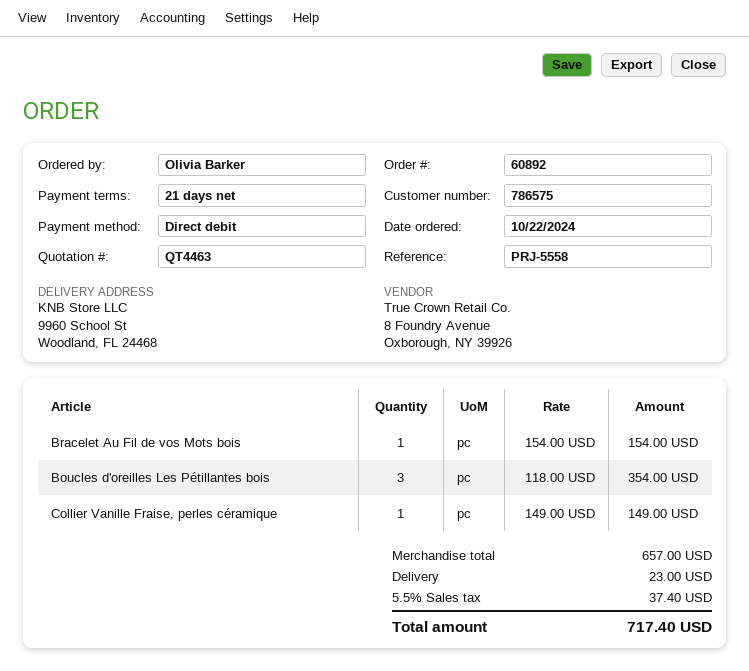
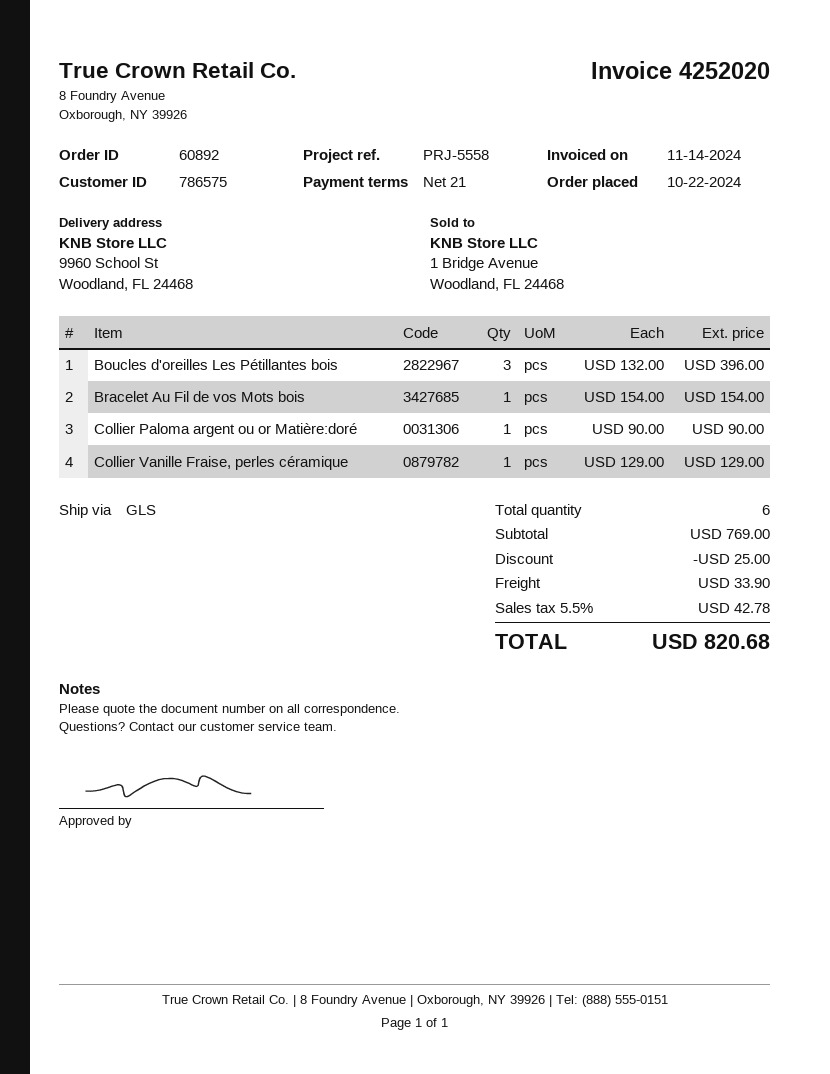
Boucles d'oreilles Les Pétillantes bois: 3 x 118.00 = 354.00 -> 3 x 132.00 = 396.00
Collier Vanille Fraise, perles céramique: 1 x 149.00 = 149.00 -> 1 x 129.00 = 129.00
Collier Paloma argent ou or Matière:doré: none -> 1 x 90.00 = 90.00
subtotal: 657.00 -> 769.00
discount: none -> 25.00
shipping: 23.00 -> 33.90
tax: 5.5% = 37.40 -> 5.5% = 42.78
total: 717.40 -> 820.68

